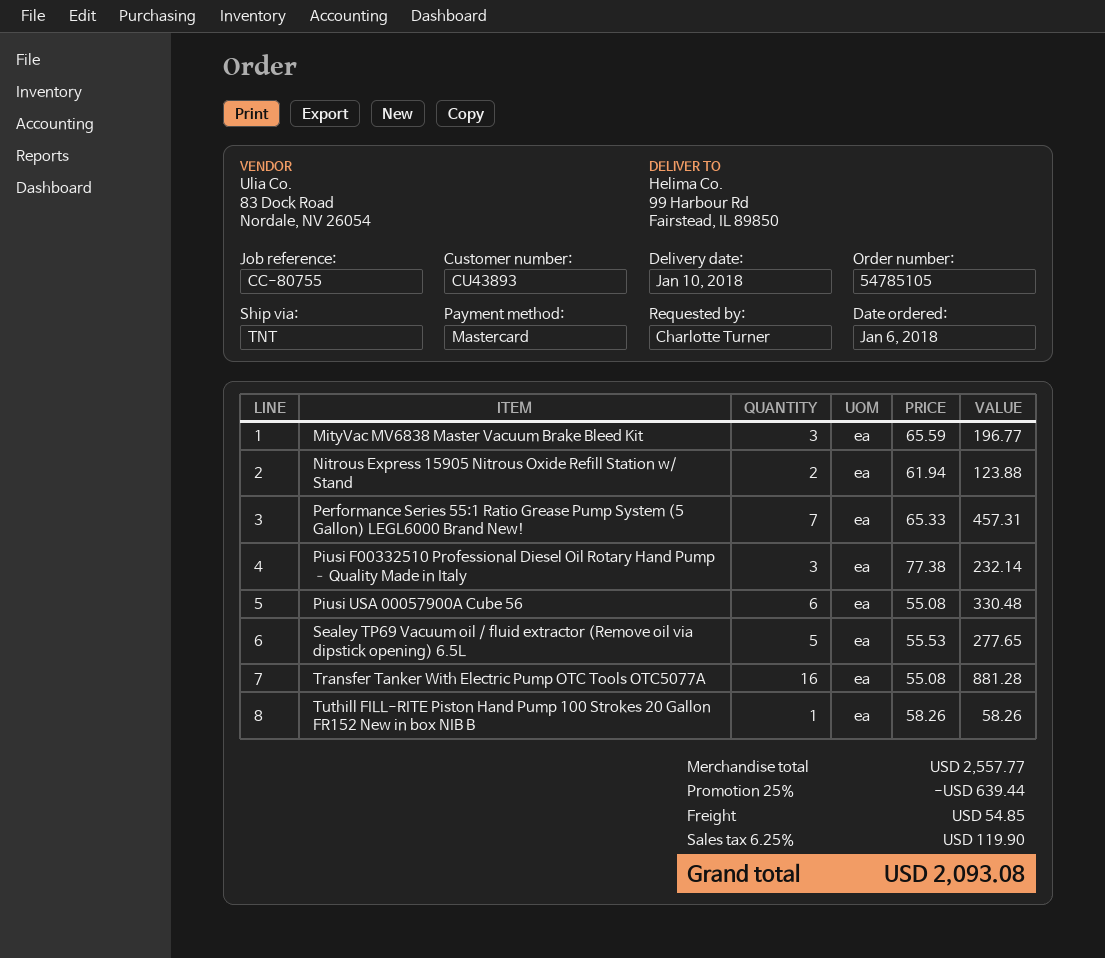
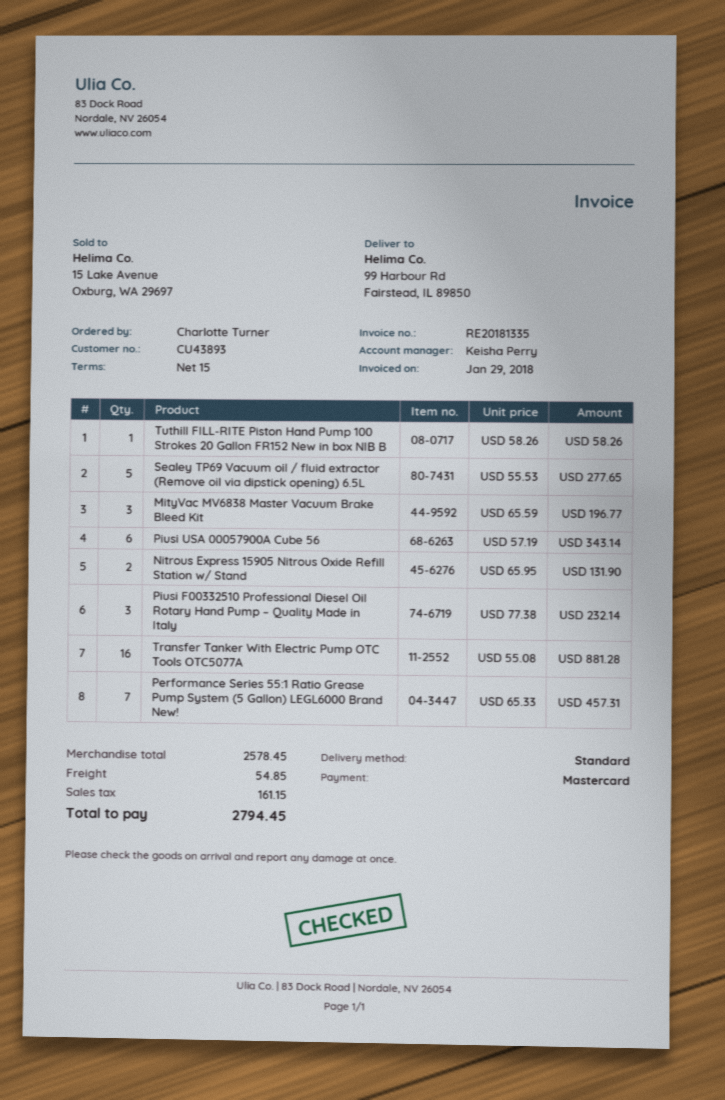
shipping method: TNT -> standard
Nitrous Express 15905 Nitrous Oxide Refill Station w/ Stand: 2 x 61.94 = 123.88 -> 2 x 65.95 = 131.90
Piusi USA 00057900A Cube 56: 6 x 55.08 = 330.48 -> 6 x 57.19 = 343.14
subtotal: 2557.77 -> 2578.45
discount: 25% = 639.44 -> none
tax: 119.90 -> 161.15
total: 2093.08 -> 2794.45

